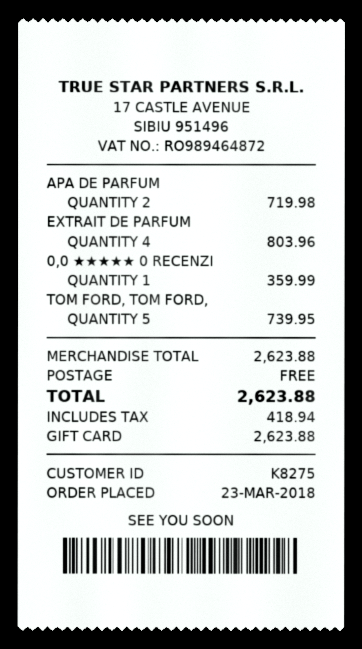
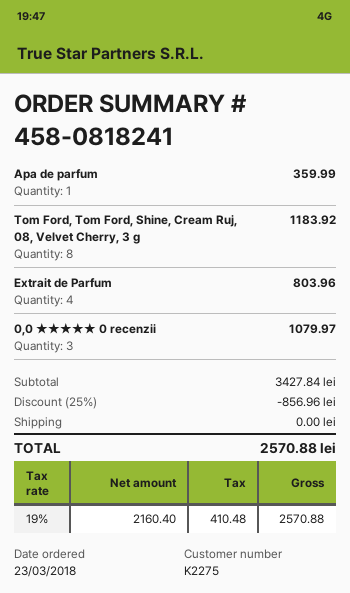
customer number: K8275 -> K2275
APA DE PARFUM: 2 for 719.98 -> 1 for 359.99
0,0 ★★★★★ 0 RECENZI: 1 for 359.99 -> 3 for 1079.97
TOM FORD, TOM FORD,: 5 for 739.95 -> 8 for 1183.92
subtotal: 2623.88 -> 3427.84
discount: none -> 25% = 856.96
tax: 418.94 -> 410.48
total: 2623.88 -> 2570.88

